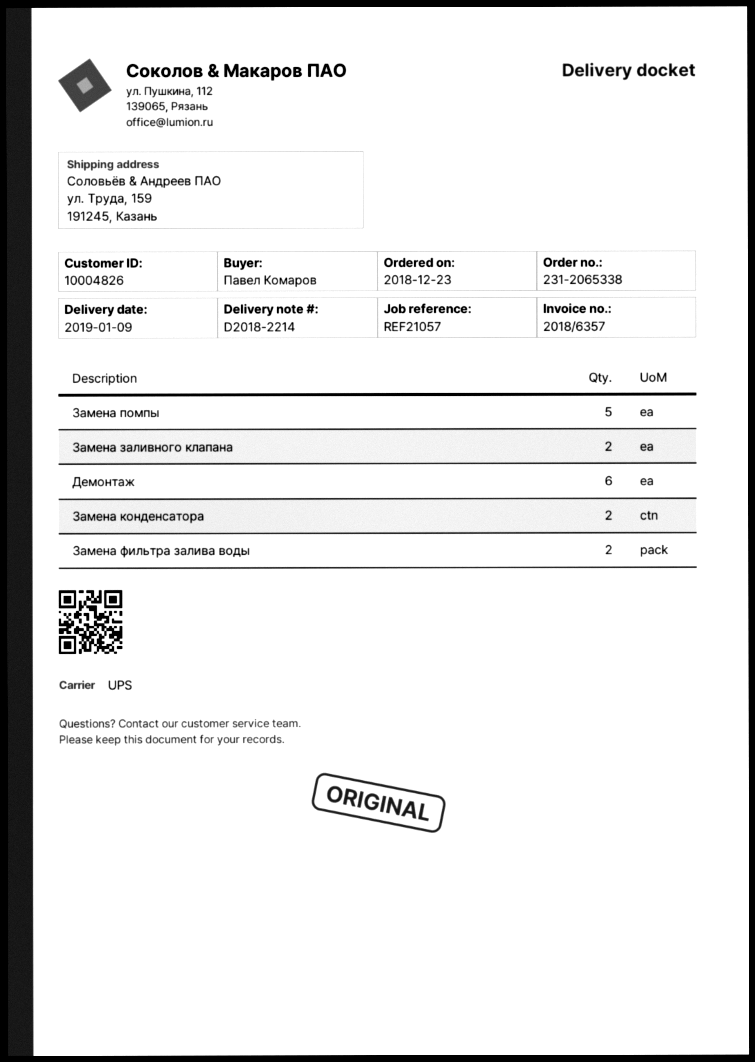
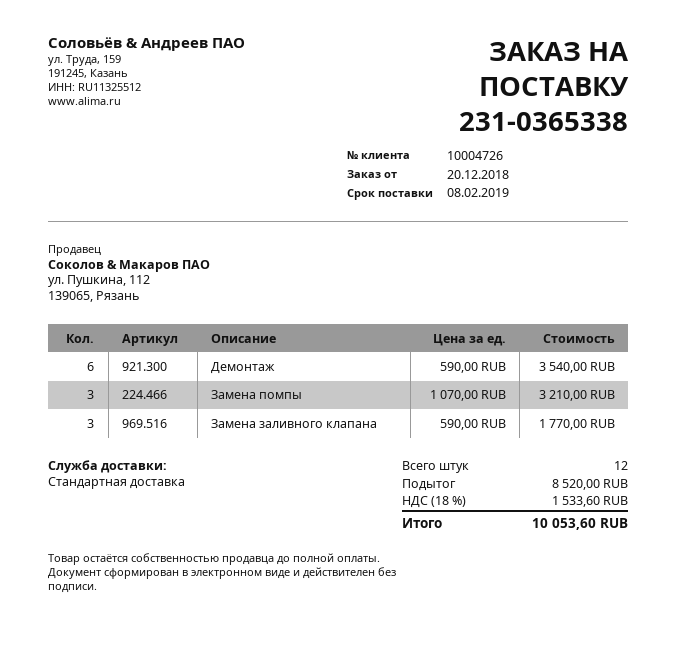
order number: 231-2065338 -> 231-0365338
order date: 2018-12-23 -> 2018-12-20
delivery date: 2019-01-09 -> 2019-02-08
customer number: 10004826 -> 10004726
shipping method: UPS -> standard
Замена помпы: 5 -> 3
Замена заливного клапана: 2 -> 3
Замена конденсатора: 2 -> none
Замена фильтра залива воды: 2 -> none

